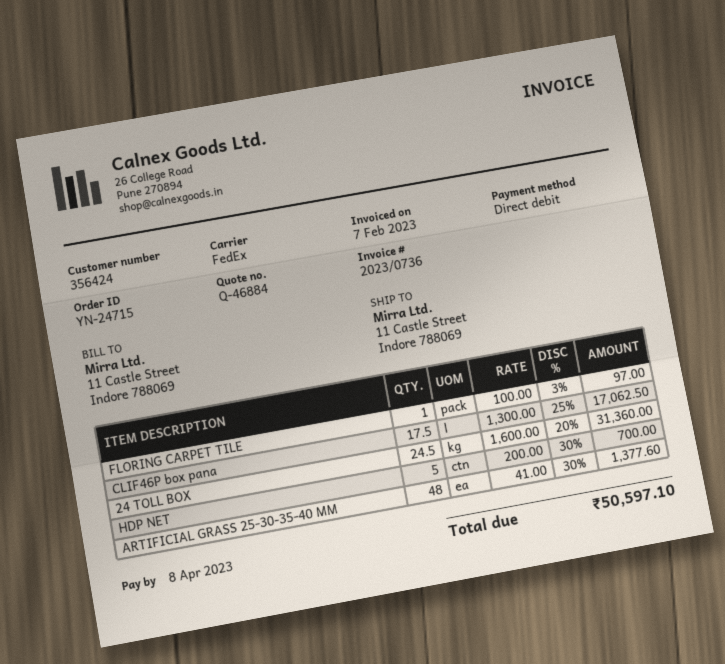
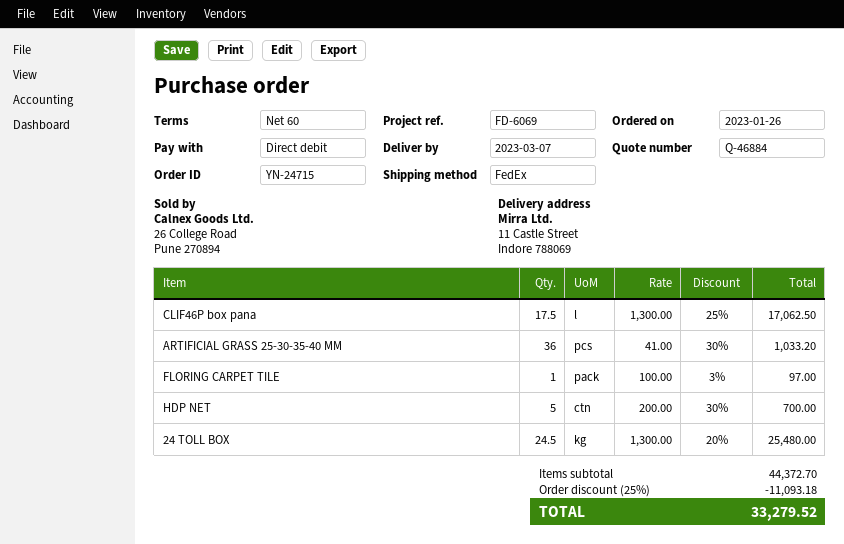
24 TOLL BOX: 24.5 x 1600.00 - 20% = 31360.00 -> 24.5 x 1300.00 - 20% = 25480.00
ARTIFICIAL GRASS 25-30-35-40 MM: 48 x 41.00 - 30% = 1377.60 -> 36 x 41.00 - 30% = 1033.20
discount: none -> 25% = 11093.18
total: 50597.10 -> 33279.52

